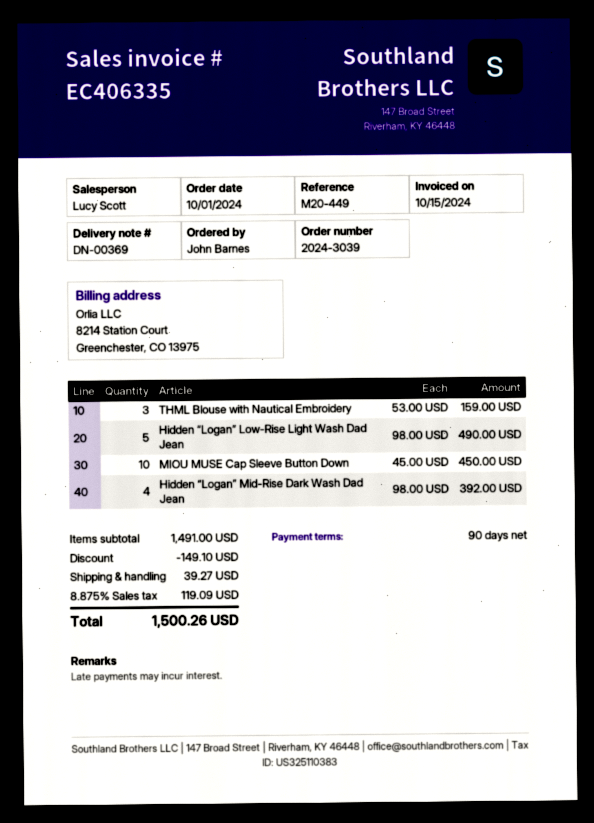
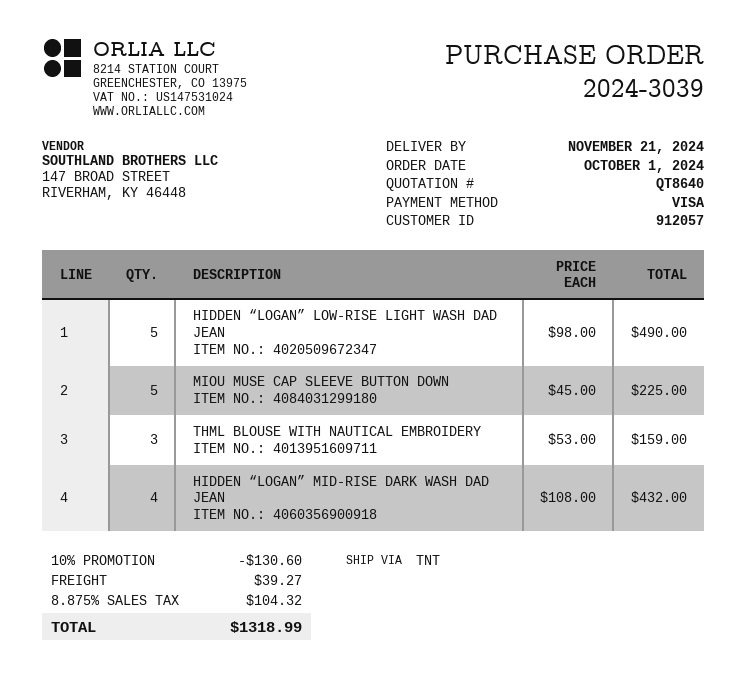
MIOU MUSE Cap Sleeve Button Down: 10 x 45.00 = 450.00 -> 5 x 45.00 = 225.00
Hidden “Logan” Mid-Rise Dark Wash Dad Jean: 4 x 98.00 = 392.00 -> 4 x 108.00 = 432.00
discount: 149.10 -> 130.60
tax: 8.875% = 119.09 -> 8.875% = 104.32
total: 1500.26 -> 1318.99

